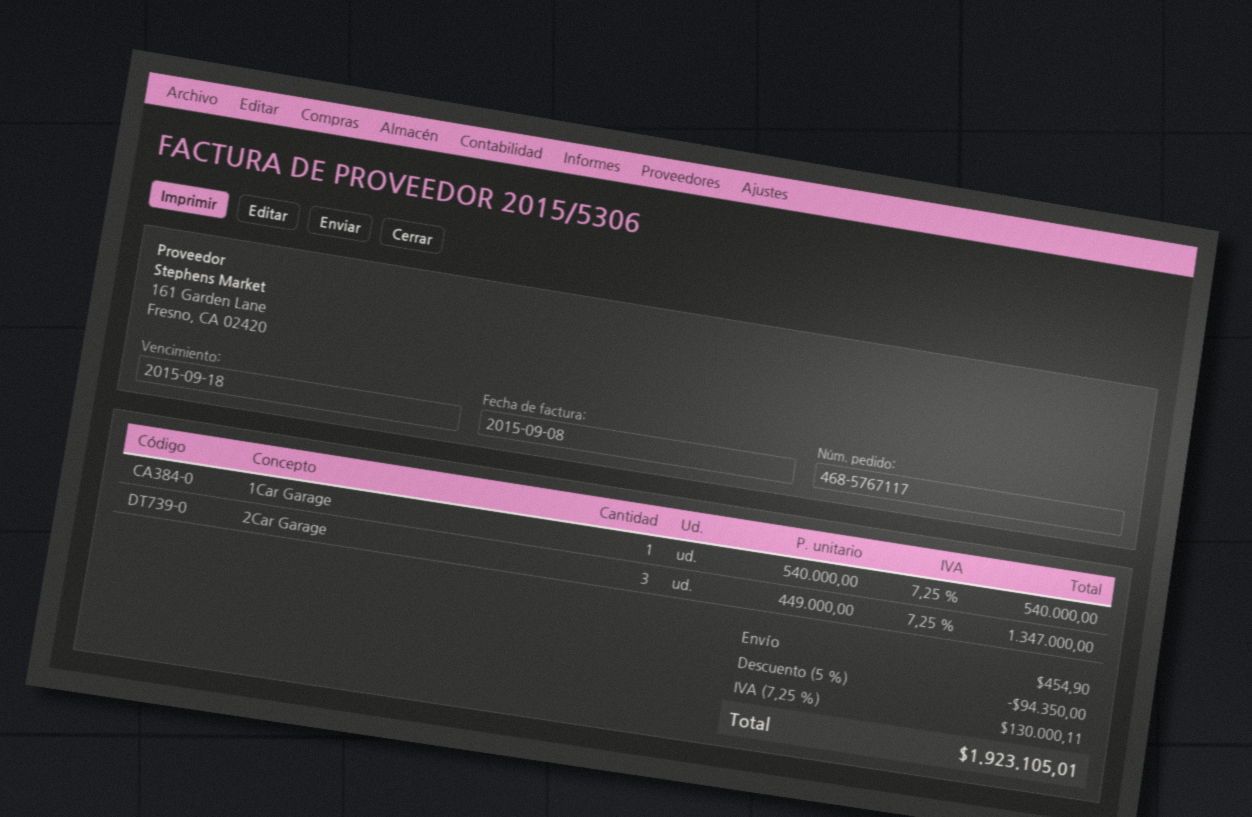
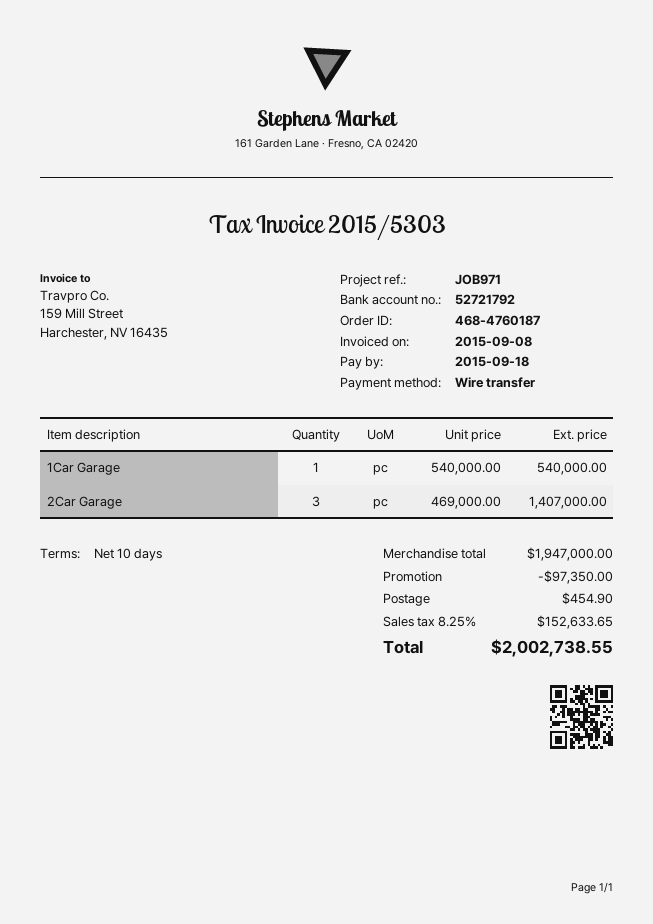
order number: 468-5767117 -> 468-4760187
invoice number: 2015/5306 -> 2015/5303
2Car Garage: 3 x 449000.00 = 1347000.00 -> 3 x 469000.00 = 1407000.00
discount: 94350.00 -> 97350.00
tax: 7.25% = 130000.11 -> 8.25% = 152633.65
total: 1923105.01 -> 2002738.55

